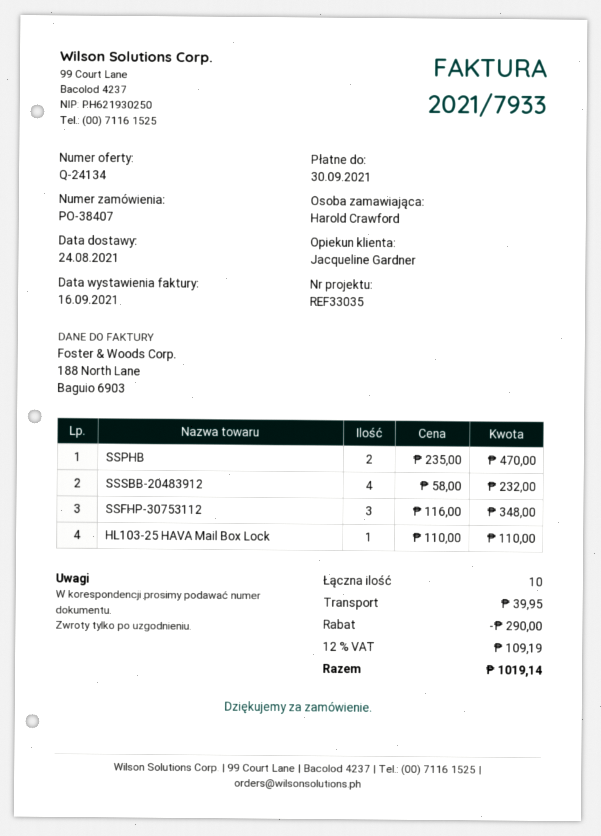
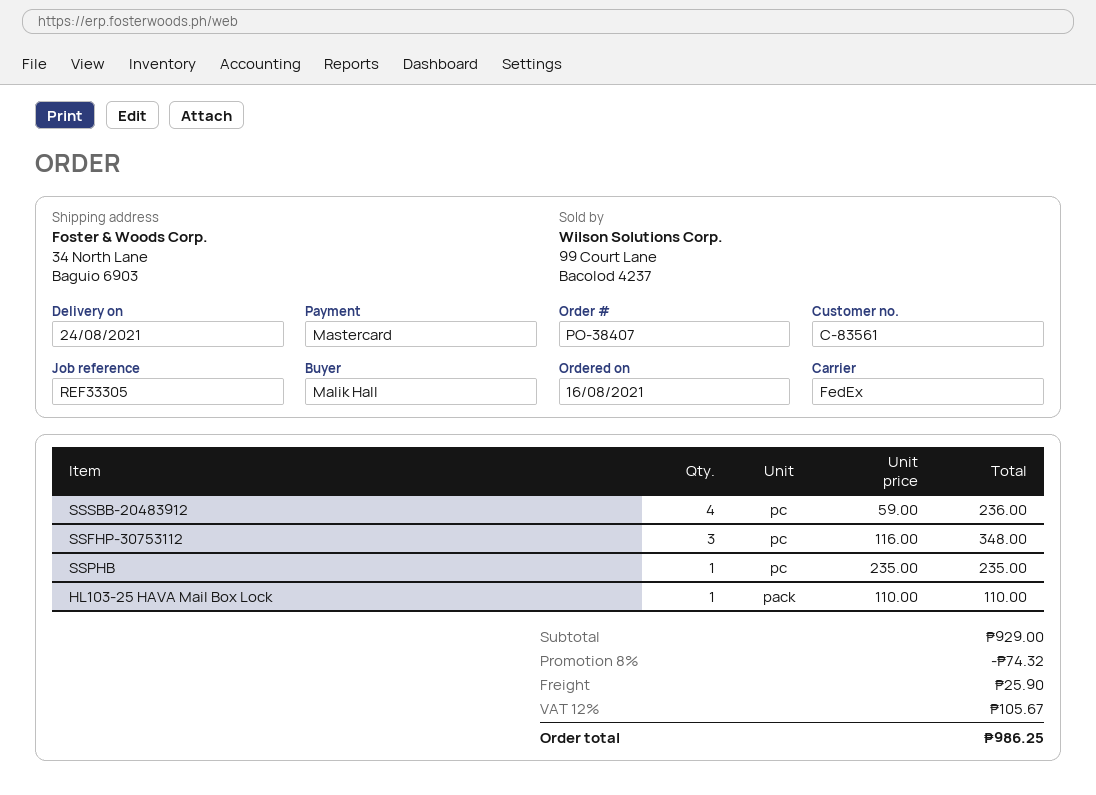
reference: REF33035 -> REF33305
ordered by: Harold Crawford -> Malik Hall
SSPHB: 2 x 235.00 = 470.00 -> 1 x 235.00 = 235.00
SSSBB-20483912: 4 x 58.00 = 232.00 -> 4 x 59.00 = 236.00
discount: 290.00 -> 74.32
shipping: 39.95 -> 25.90
tax: 12% = 109.19 -> 12% = 105.67
total: 1019.14 -> 986.25

